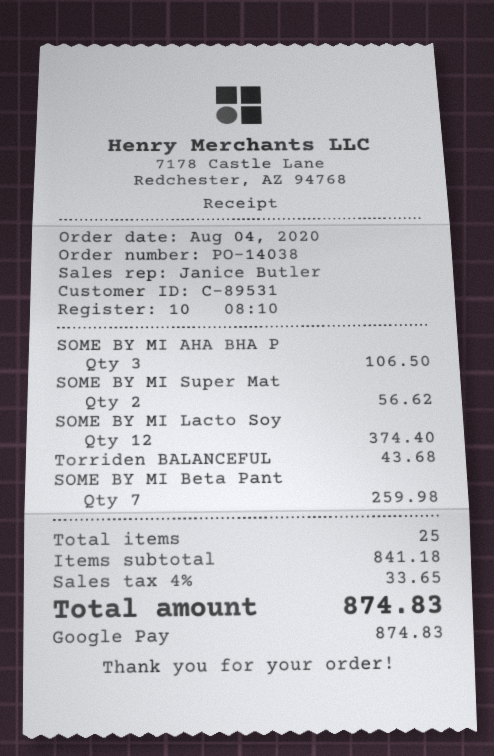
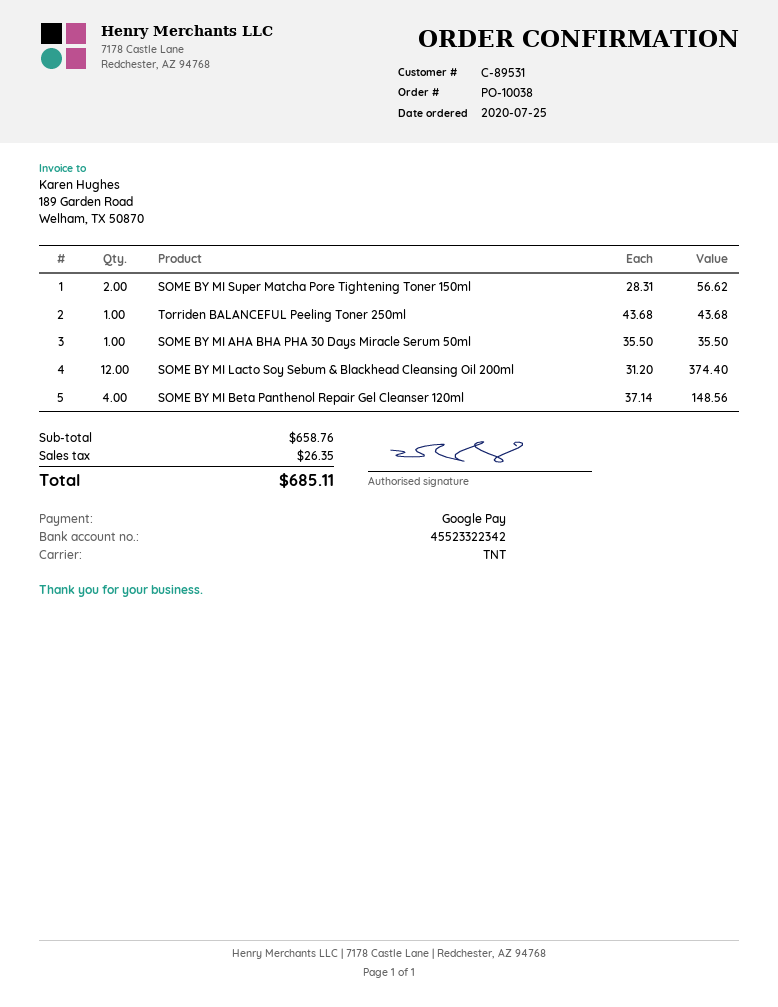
order number: PO-14038 -> PO-10038
order date: 2020-08-04 -> 2020-07-25
SOME BY MI AHA BHA P: 3 for 106.50 -> 1 for 35.50
SOME BY MI Beta Pant: 7 for 259.98 -> 4 for 148.56
subtotal: 841.18 -> 658.76
tax: 33.65 -> 26.35
total: 874.83 -> 685.11

